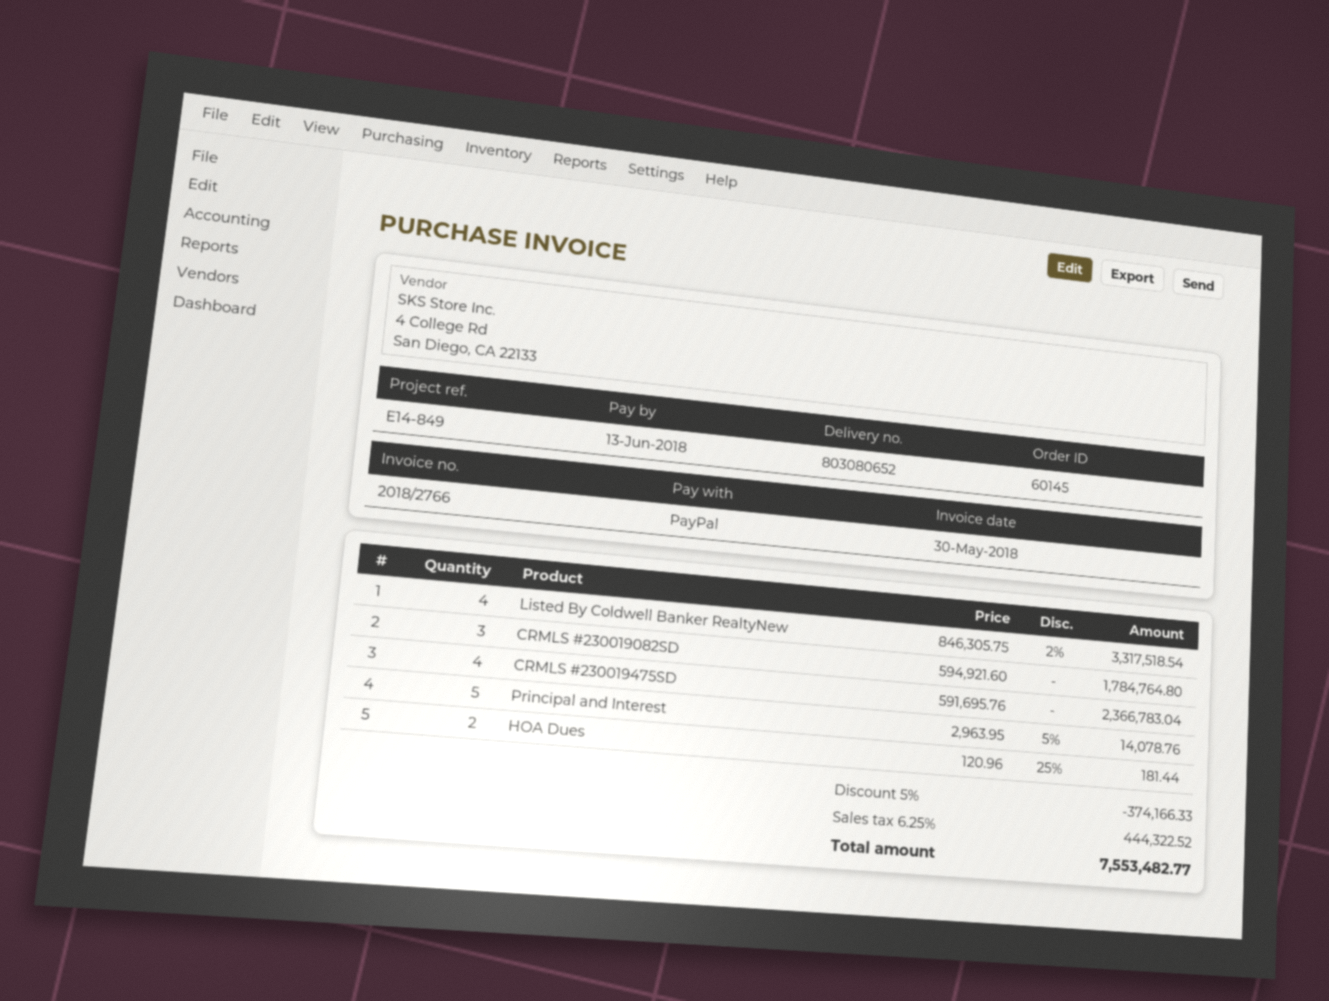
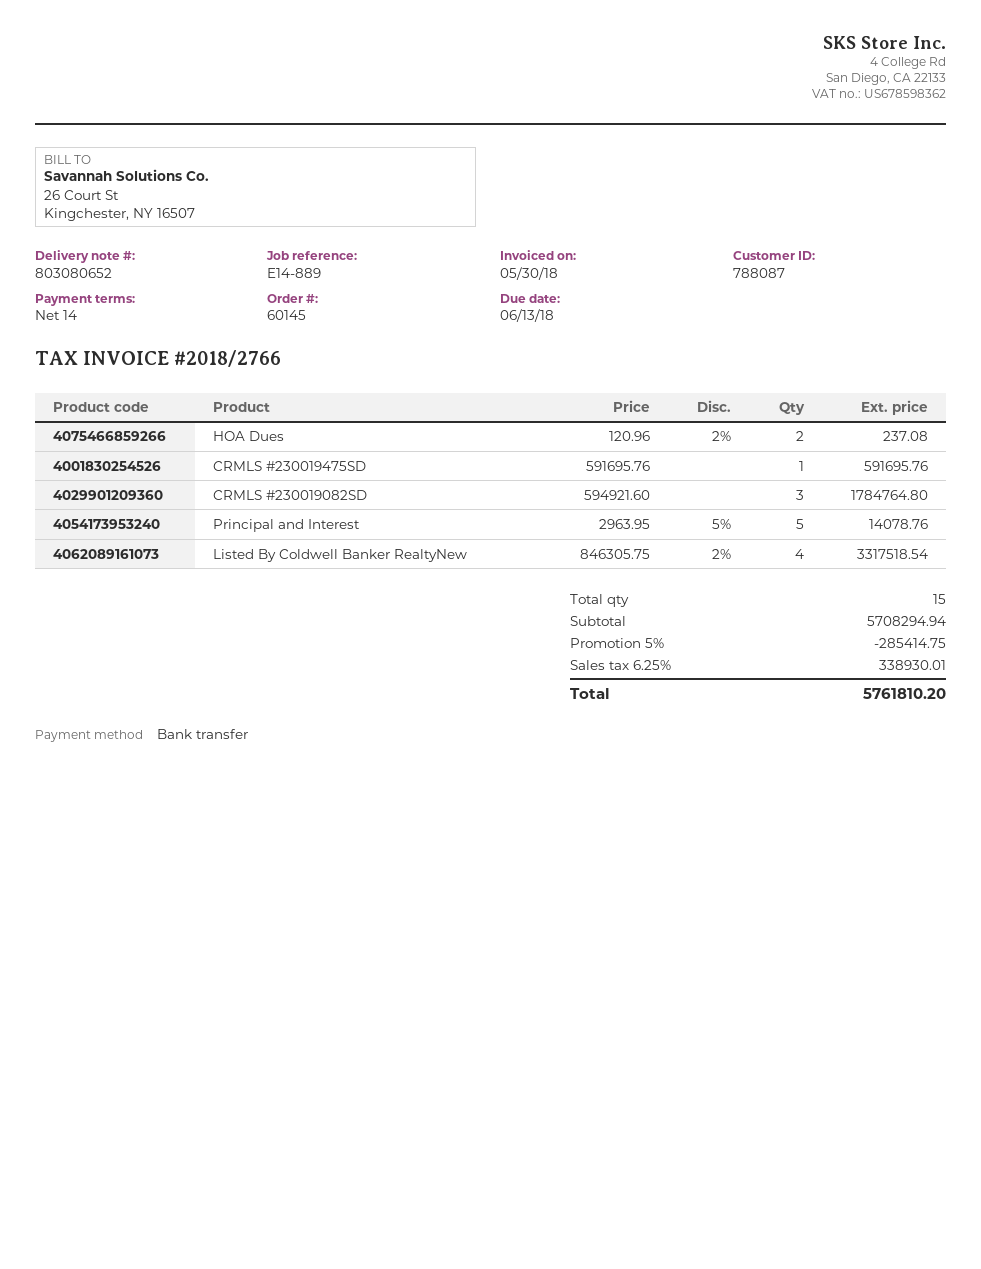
reference: E14-849 -> E14-889
payment method: PayPal -> bank transfer
CRMLS #230019475SD: 4 x 591695.76 = 2366783.04 -> 1 x 591695.76 = 591695.76
HOA Dues: 2 x 120.96 - 25% = 181.44 -> 2 x 120.96 - 2% = 237.08
discount: 5% = 374166.33 -> 5% = 285414.75
tax: 6.25% = 444322.52 -> 6.25% = 338930.01
total: 7553482.77 -> 5761810.20

